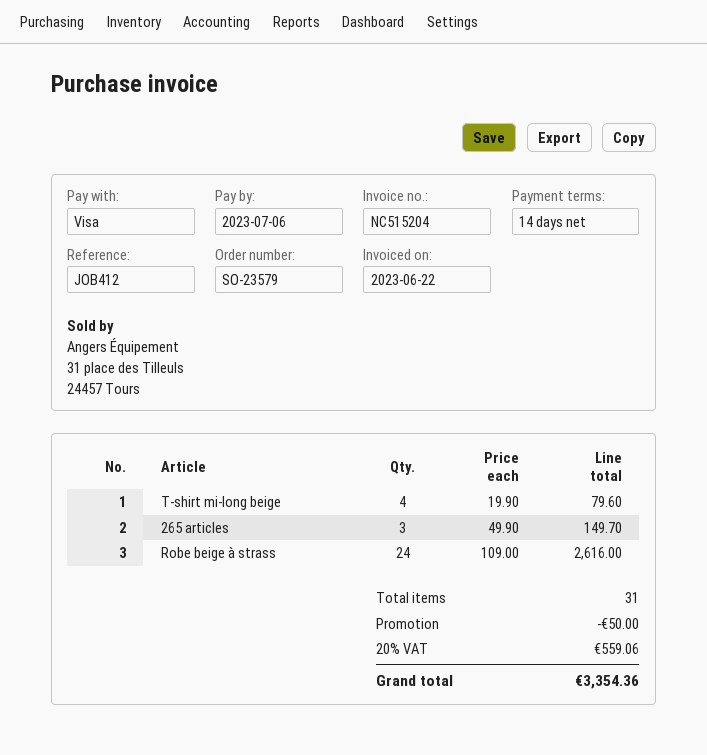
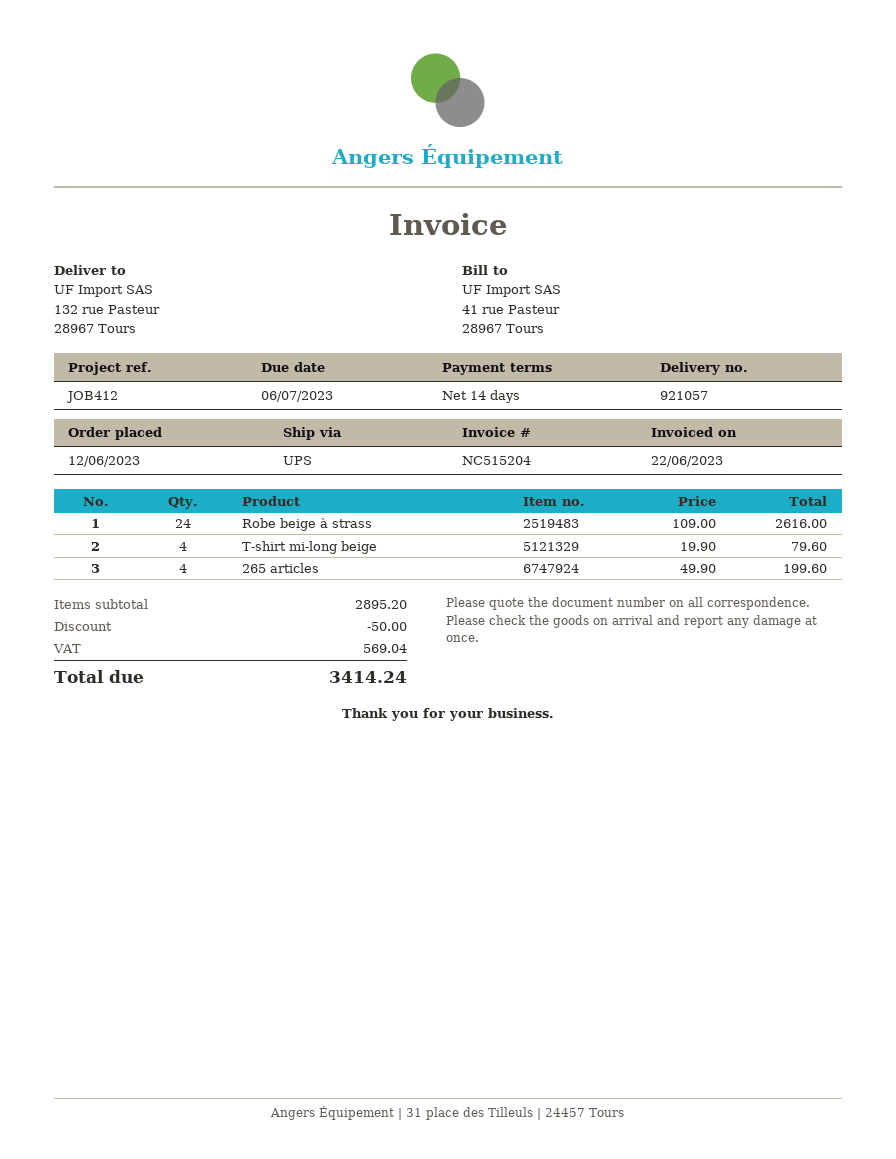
265 articles: 3 x 49.90 = 149.70 -> 4 x 49.90 = 199.60
tax: 559.06 -> 569.04
total: 3354.36 -> 3414.24

